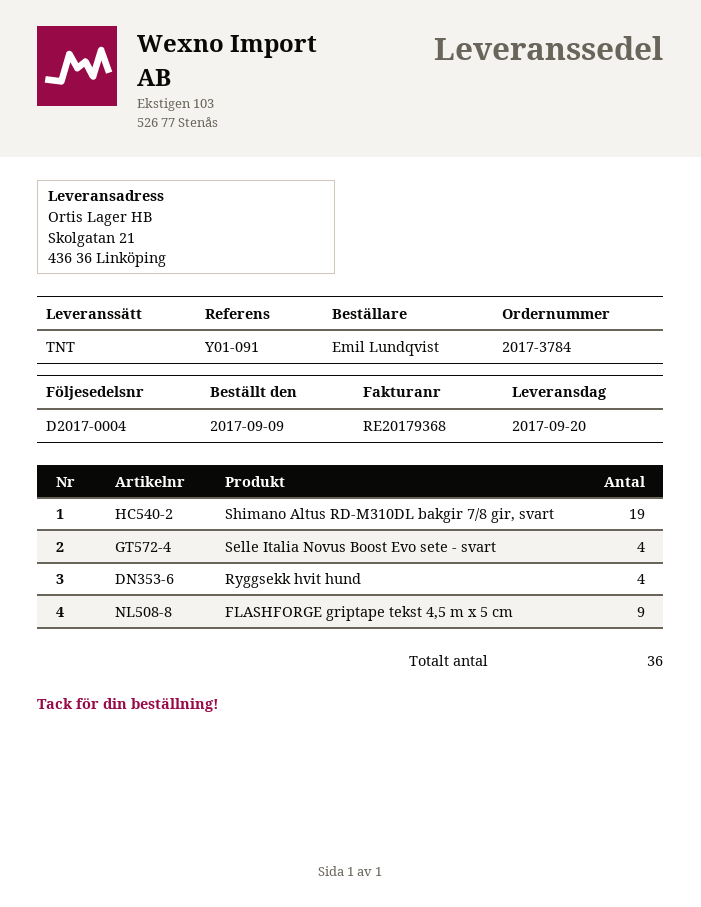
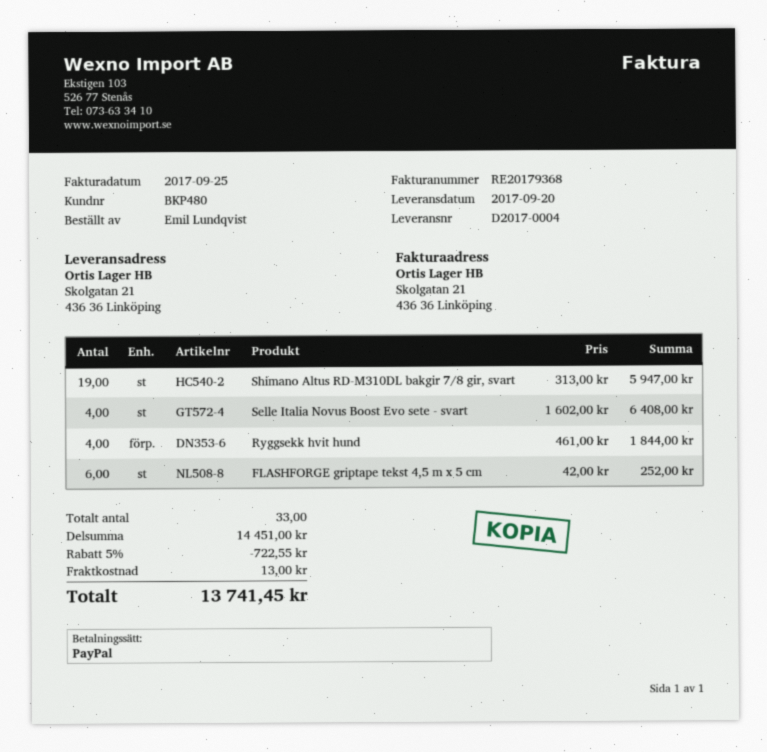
FLASHFORGE griptape tekst 4,5 m x 5 cm: 9 -> 6
total quantity: 36 -> 33

